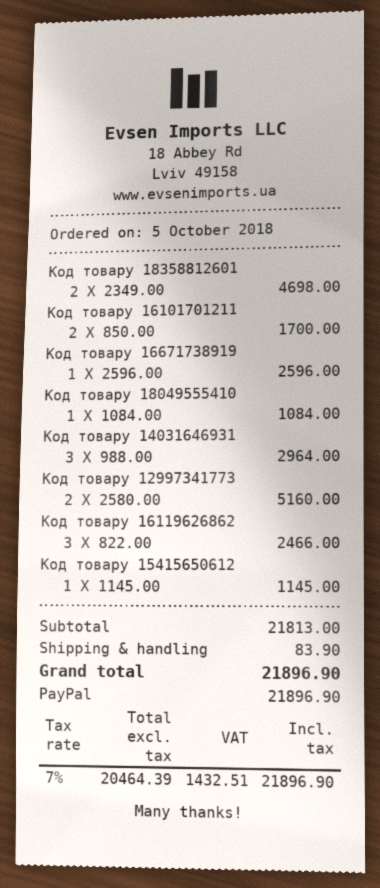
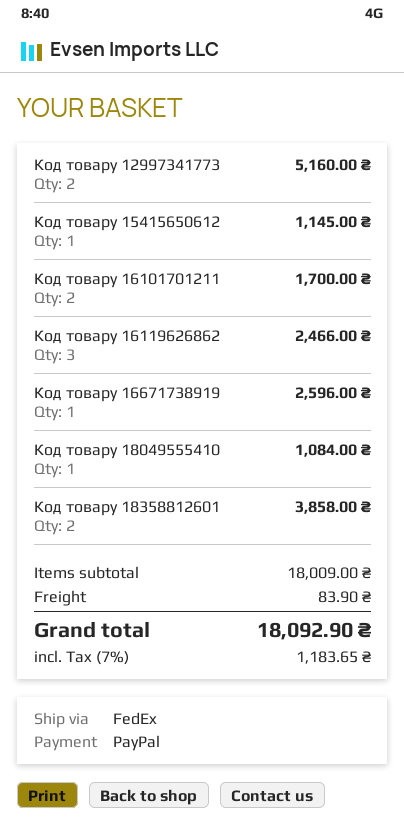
Код товару 18358812601: 2 for 4698.00 -> 2 for 3858.00
Код товару 14031646931: 3 for 2964.00 -> none
subtotal: 21813.00 -> 18009.00
tax: 7% = 1432.51 -> 7% = 1183.65
total: 21896.90 -> 18092.90

